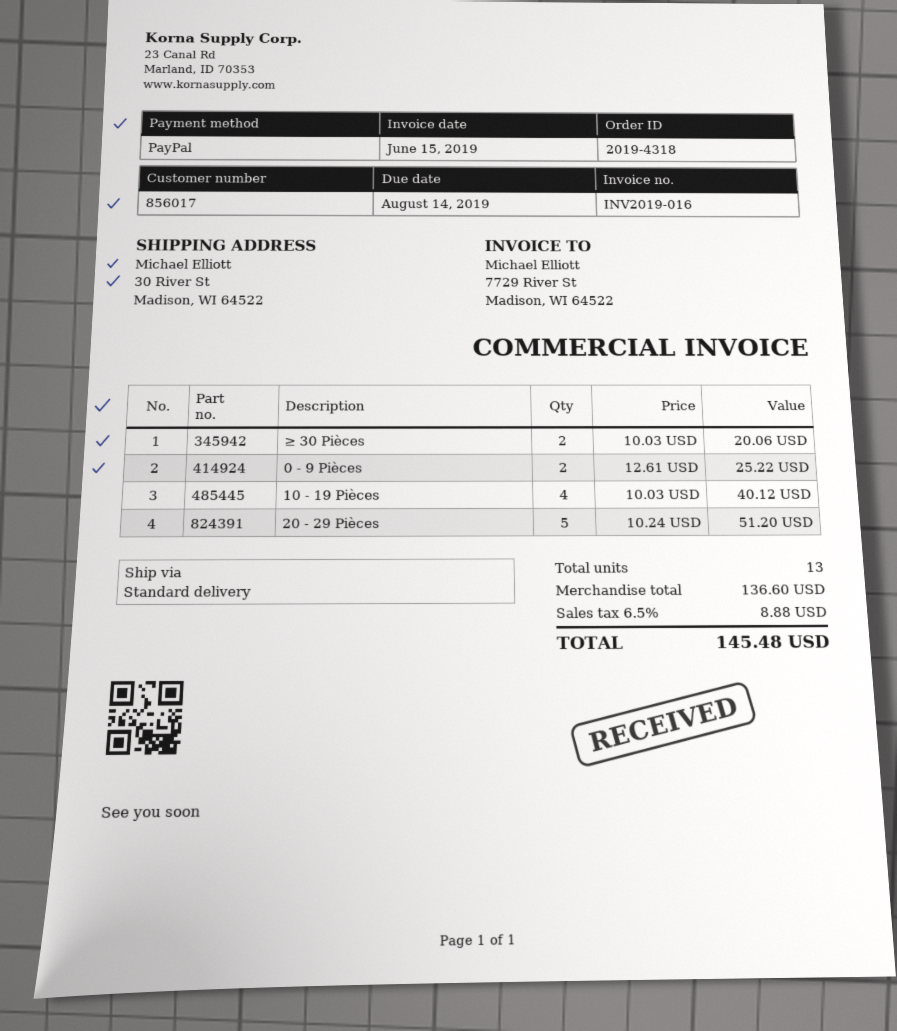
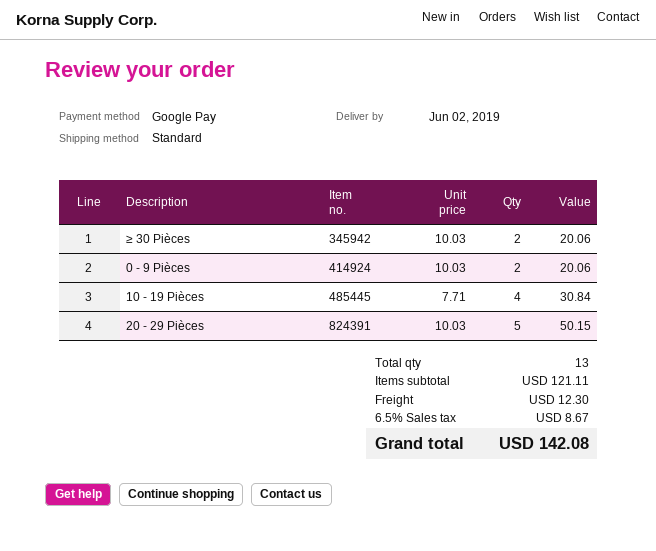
payment method: PayPal -> Google Pay
0 - 9 Pièces: 2 x 12.61 = 25.22 -> 2 x 10.03 = 20.06
10 - 19 Pièces: 4 x 10.03 = 40.12 -> 4 x 7.71 = 30.84
20 - 29 Pièces: 5 x 10.24 = 51.20 -> 5 x 10.03 = 50.15
subtotal: 136.60 -> 121.11
shipping: none -> 12.30
tax: 6.5% = 8.88 -> 6.5% = 8.67
total: 145.48 -> 142.08

